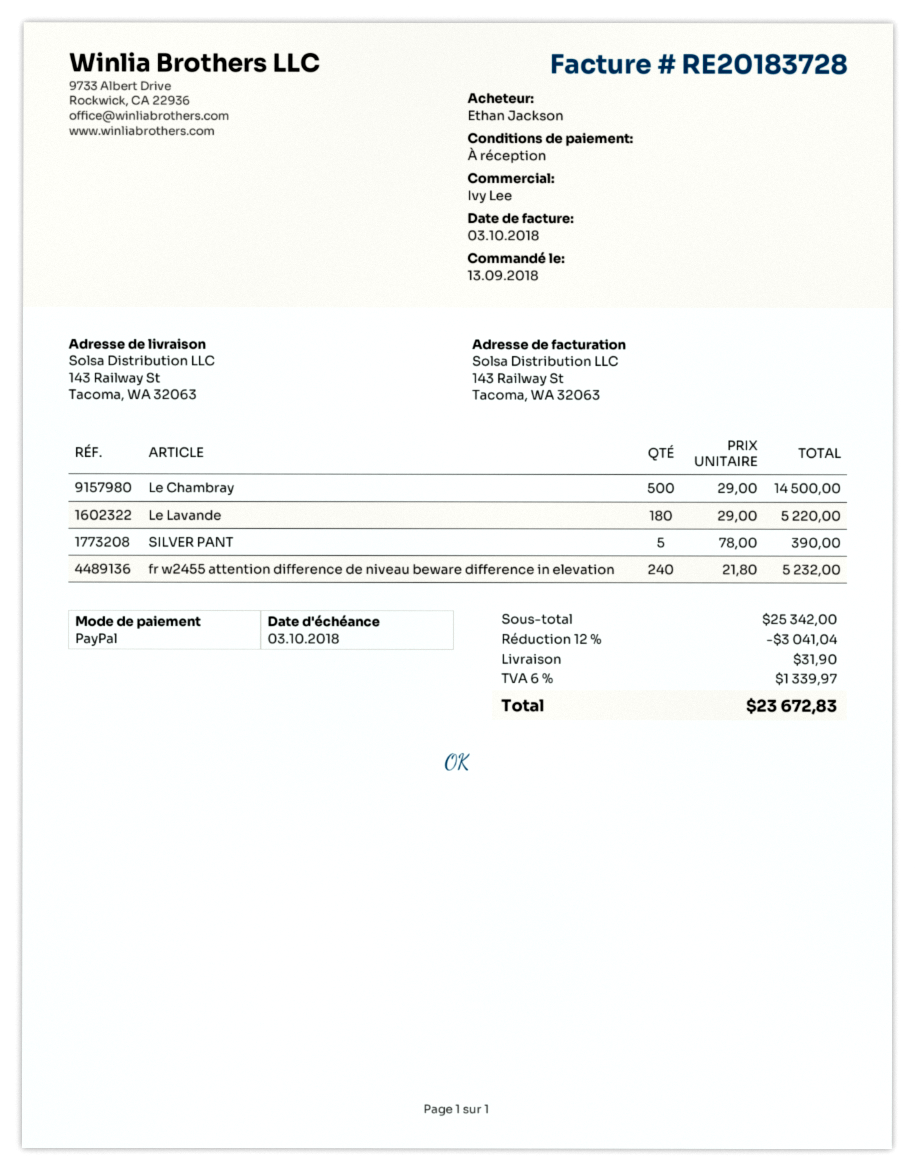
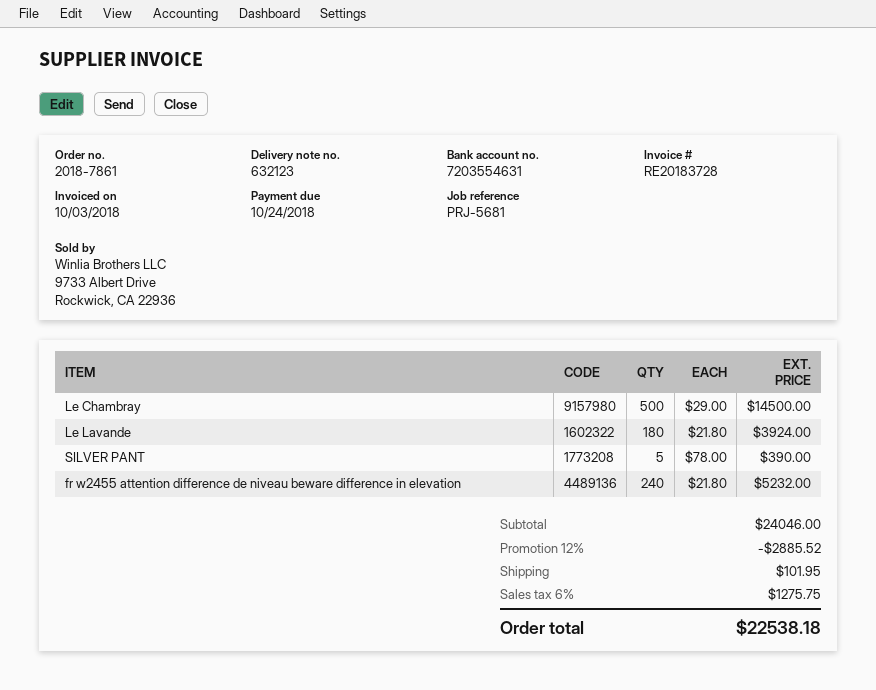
due date: 2018-10-03 -> 2018-10-24
Le Lavande: 180 x 29.00 = 5220.00 -> 180 x 21.80 = 3924.00
subtotal: 25342.00 -> 24046.00
discount: 12% = 3041.04 -> 12% = 2885.52
shipping: 31.90 -> 101.95
tax: 6% = 1339.97 -> 6% = 1275.75
total: 23672.83 -> 22538.18

